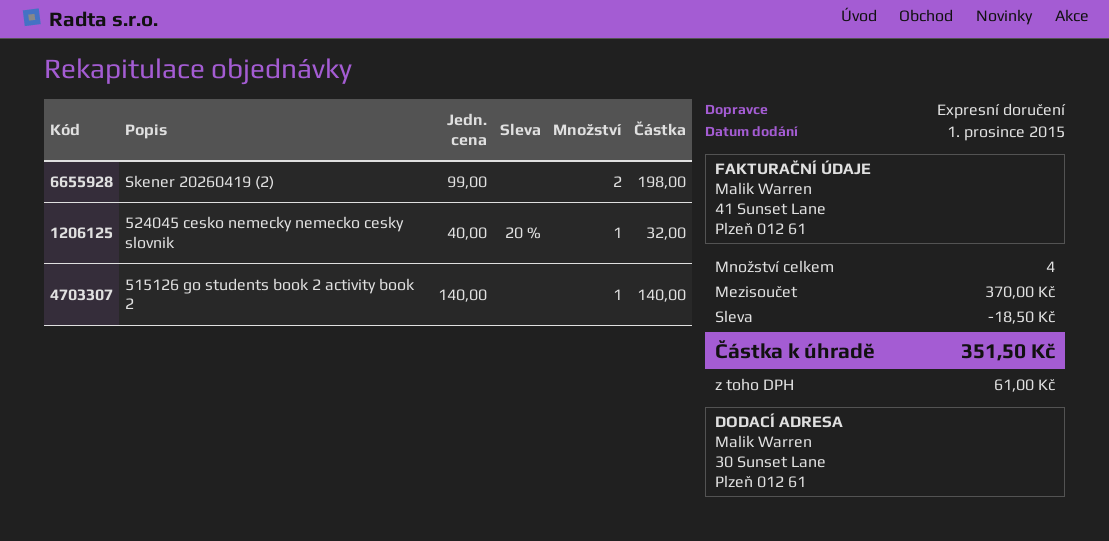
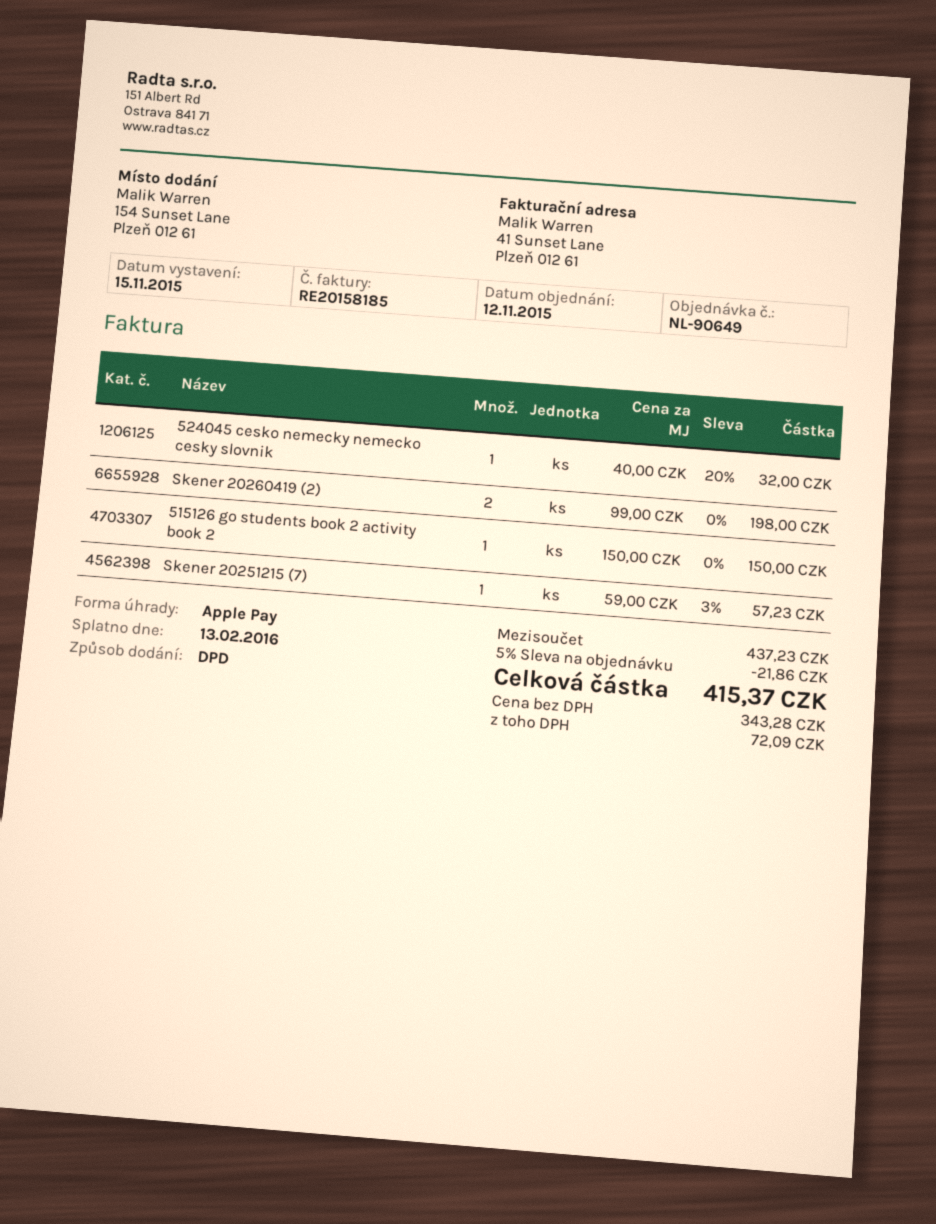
shipping method: express -> DPD
ship to: 30 Sunset Lane, Plzeň 012 61 -> 154 Sunset Lane, Plzeň 012 61
515126 go students book 2 activity book 2: 1 x 140.00 = 140.00 -> 1 x 150.00 = 150.00
Skener 20251215 (7): none -> 1 x 59.00 - 3% = 57.23
subtotal: 370.00 -> 437.23
discount: 18.50 -> 21.86
tax: 61.00 -> 72.09
total: 351.50 -> 415.37

